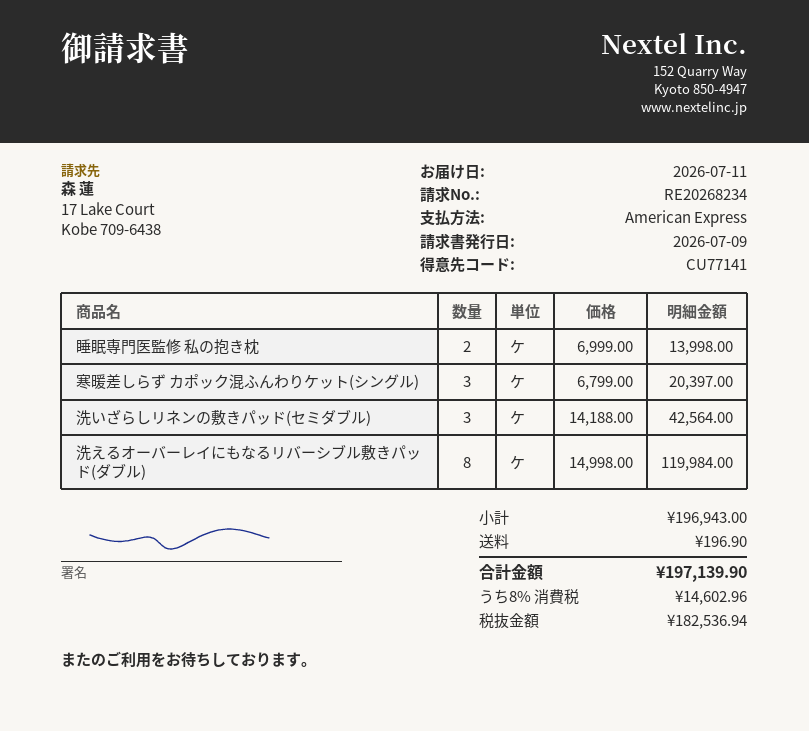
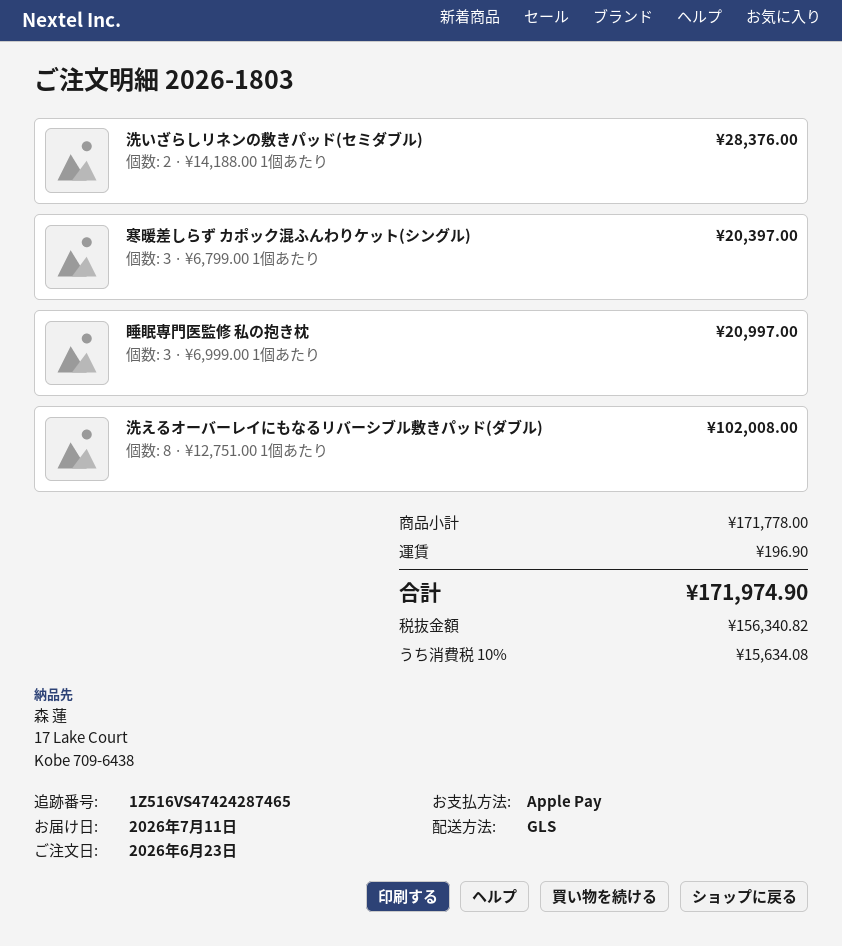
payment method: American Express -> Apple Pay
睡眠専門医監修 私の抱き枕: 2 x 6999.00 = 13998.00 -> 3 x 6999.00 = 20997.00
洗いざらしリネンの敷きパッド(セミダブル): 3 x 14188.00 = 42564.00 -> 2 x 14188.00 = 28376.00
洗えるオーバーレイにもなるリバーシブル敷きパッド(ダブル): 8 x 14998.00 = 119984.00 -> 8 x 12751.00 = 102008.00
subtotal: 196943.00 -> 171778.00
net: 182536.94 -> 156340.82
tax: 8% = 14602.96 -> 10% = 15634.08
total: 197139.90 -> 171974.90

